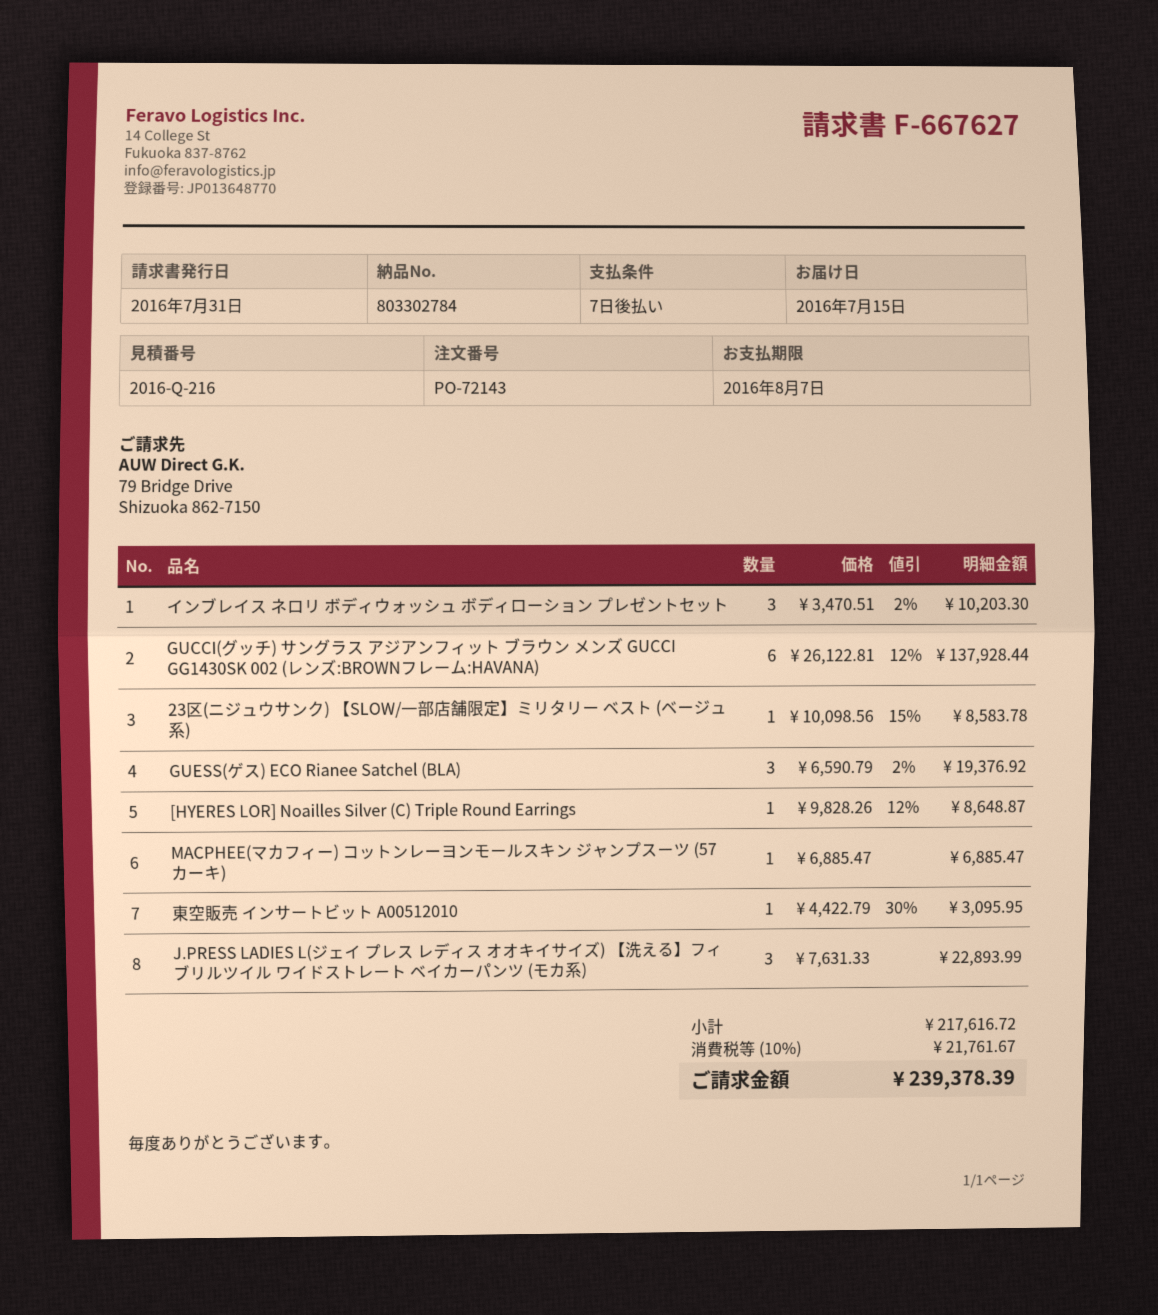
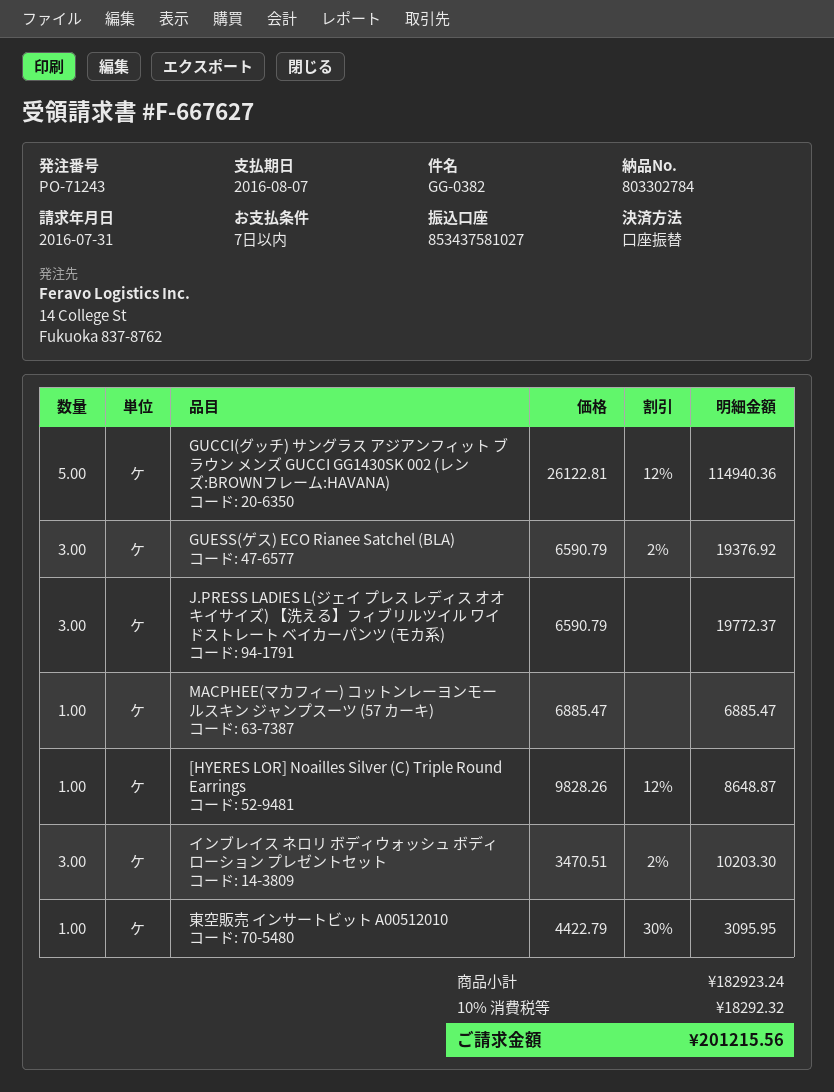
order number: PO-72143 -> PO-71243
GUCCI(グッチ) サングラス アジアンフィット ブラウン メンズ GUCCI GG1430SK 002 (レンズ:BROWNフレーム:HAVANA): 6 x 26122.81 - 12% = 137928.44 -> 5 x 26122.81 - 12% = 114940.36
23区(ニジュウサンク) 【SLOW/一部店舗限定】ミリタリー ベスト (ベージュ系): 1 x 10098.56 - 15% = 8583.78 -> none
J.PRESS LADIES L(ジェイ プレス レディス オオキイサイズ) 【洗える】フィブリルツイル ワイドストレート ベイカーパンツ (モカ系): 3 x 7631.33 = 22893.99 -> 3 x 6590.79 = 19772.37
subtotal: 217616.72 -> 182923.24
tax: 10% = 21761.67 -> 10% = 18292.32
total: 239378.39 -> 201215.56

